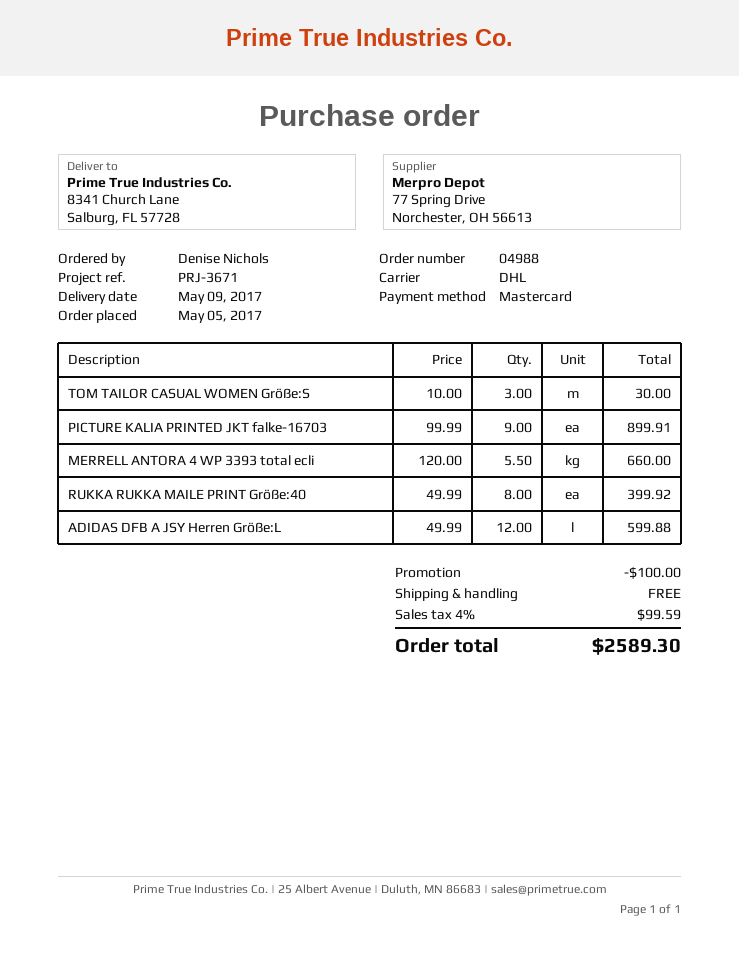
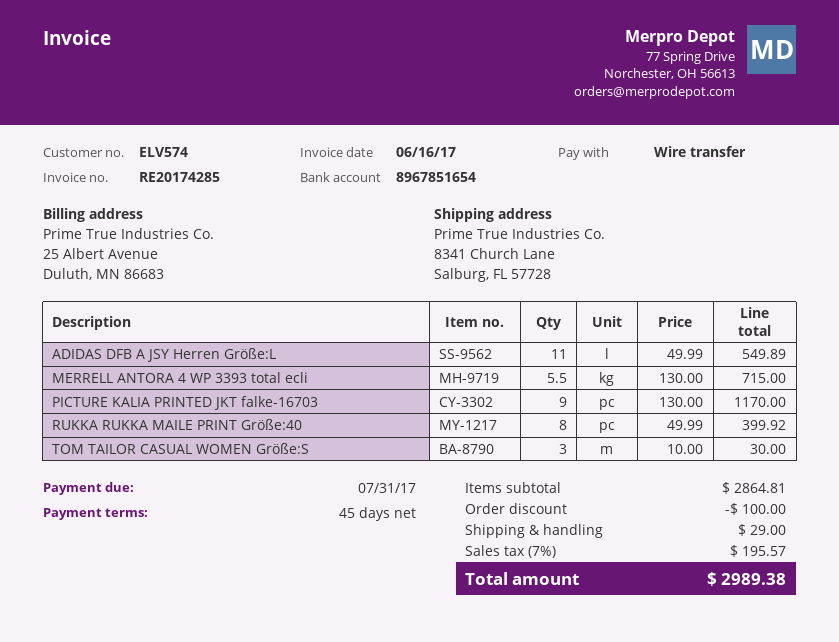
payment method: Mastercard -> bank transfer
PICTURE KALIA PRINTED JKT falke-16703: 9 x 99.99 = 899.91 -> 9 x 130.00 = 1170.00
MERRELL ANTORA 4 WP 3393 total ecli: 5.5 x 120.00 = 660.00 -> 5.5 x 130.00 = 715.00
ADIDAS DFB A JSY Herren Größe:L: 12 x 49.99 = 599.88 -> 11 x 49.99 = 549.89
shipping: 0.00 -> 29.00
tax: 4% = 99.59 -> 7% = 195.57
total: 2589.30 -> 2989.38

